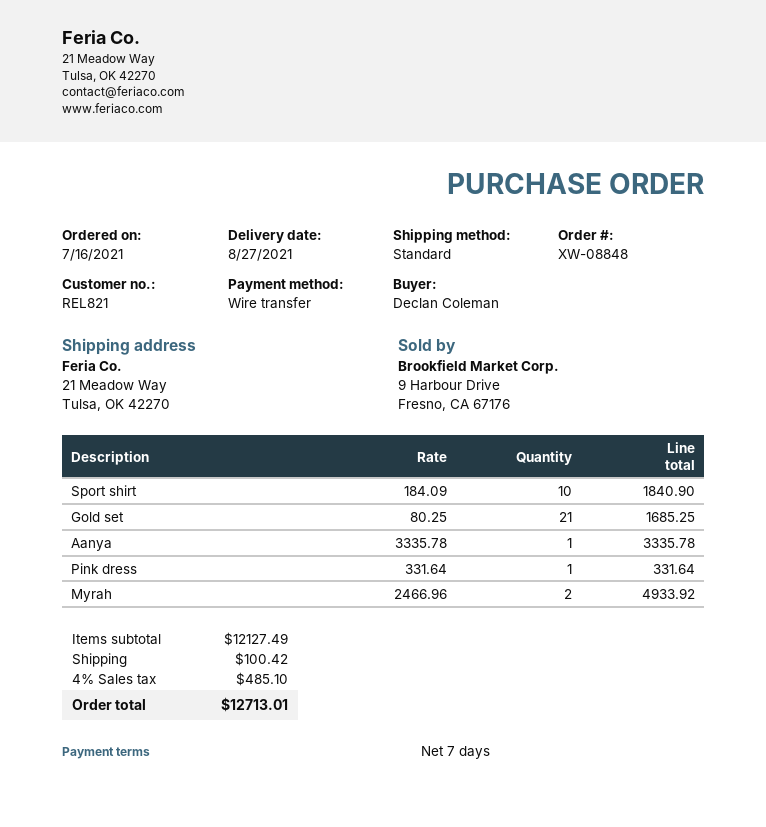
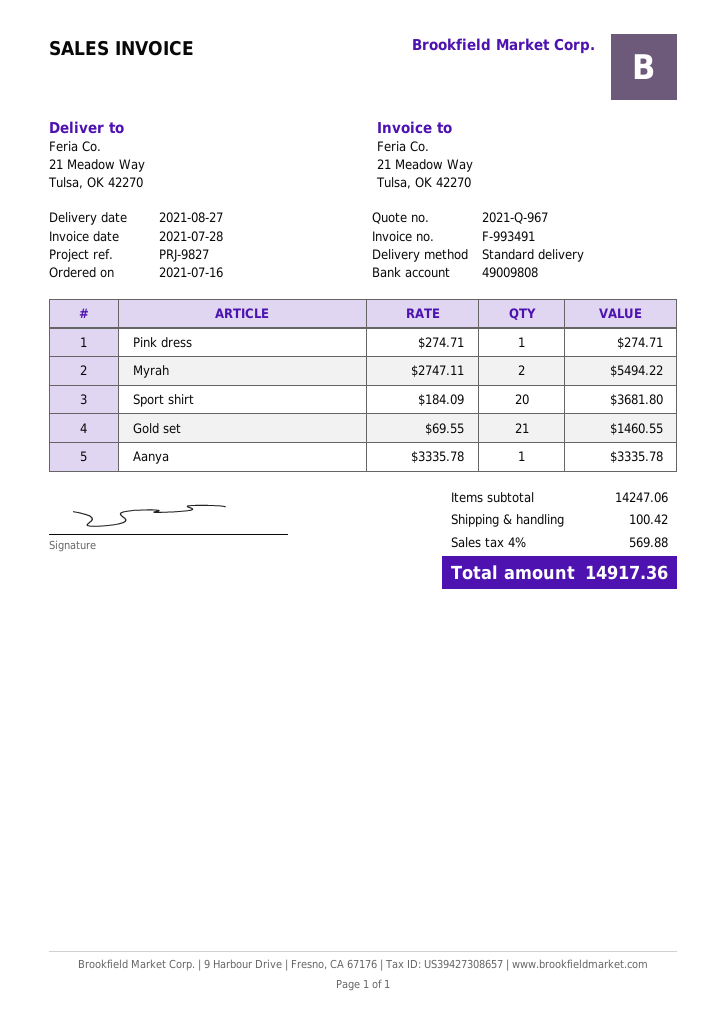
Sport shirt: 10 x 184.09 = 1840.90 -> 20 x 184.09 = 3681.80
Gold set: 21 x 80.25 = 1685.25 -> 21 x 69.55 = 1460.55
Pink dress: 1 x 331.64 = 331.64 -> 1 x 274.71 = 274.71
Myrah: 2 x 2466.96 = 4933.92 -> 2 x 2747.11 = 5494.22
subtotal: 12127.49 -> 14247.06
tax: 4% = 485.10 -> 4% = 569.88
total: 12713.01 -> 14917.36

